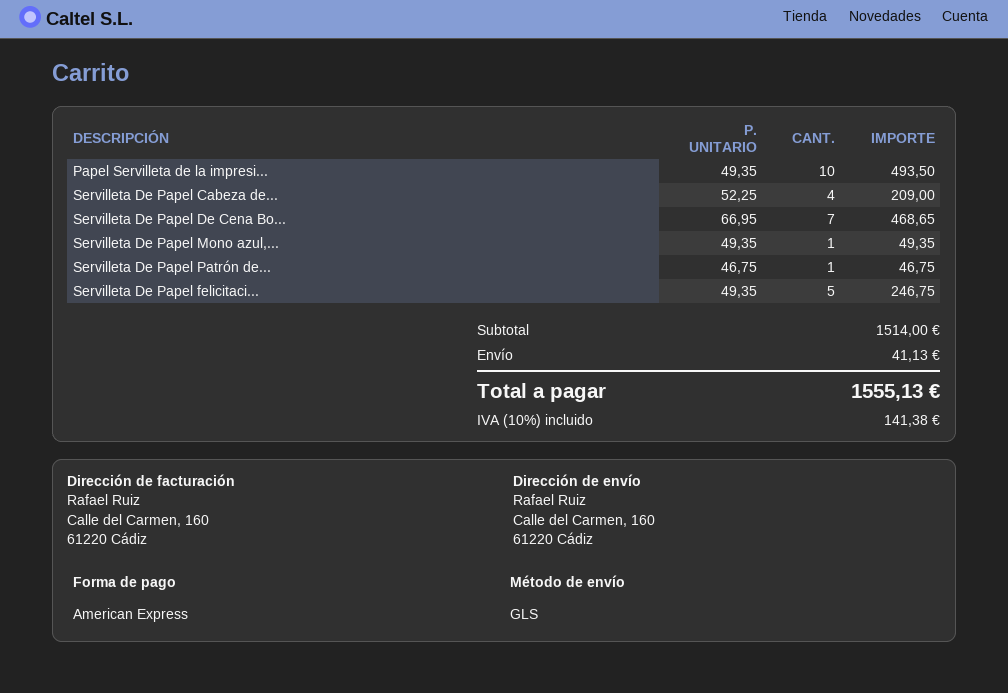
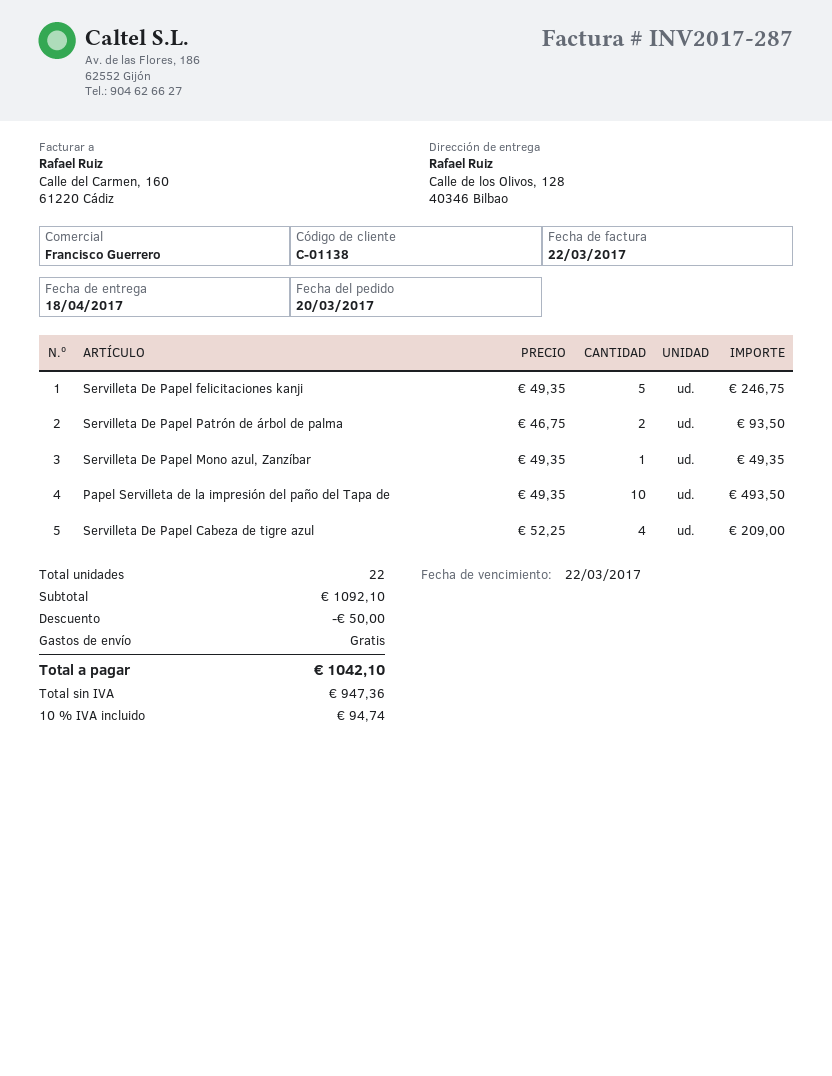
ship to: Calle del Carmen, 160, 61220 Cádiz -> Calle de los Olivos, 128, 40346 Bilbao
Servilleta De Papel De Cena Bo...: 7 x 66.95 = 468.65 -> none
Servilleta De Papel Patrón de...: 1 x 46.75 = 46.75 -> 2 x 46.75 = 93.50
subtotal: 1514.00 -> 1092.10
discount: none -> 50.00
shipping: 41.13 -> 0.00
tax: 10% = 141.38 -> 10% = 94.74
total: 1555.13 -> 1042.10

